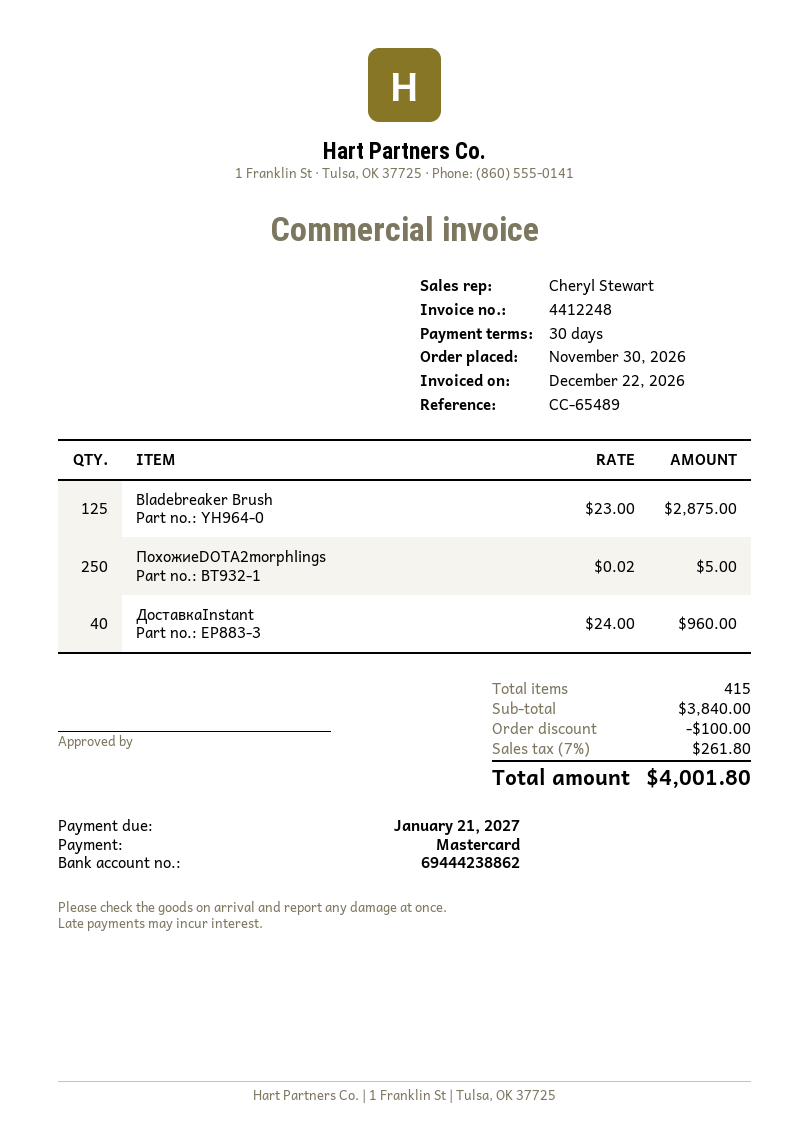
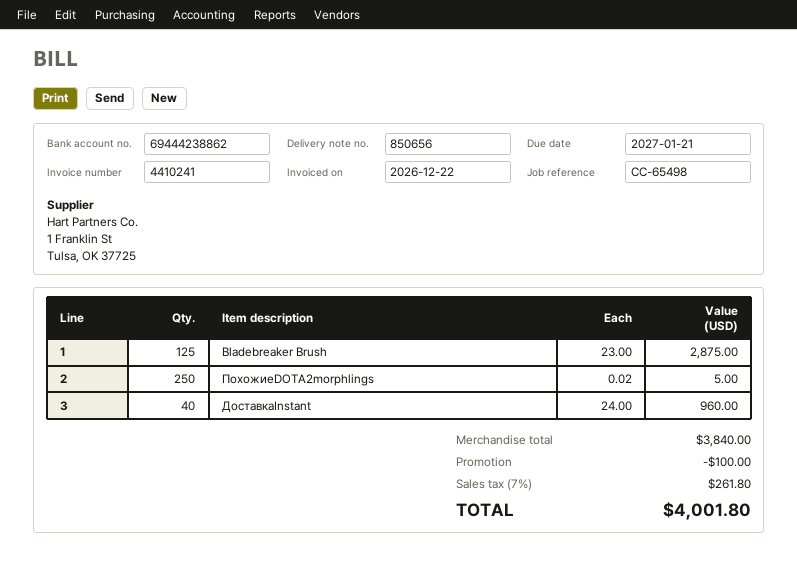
invoice number: 4412248 -> 4410241
reference: CC-65489 -> CC-65498

